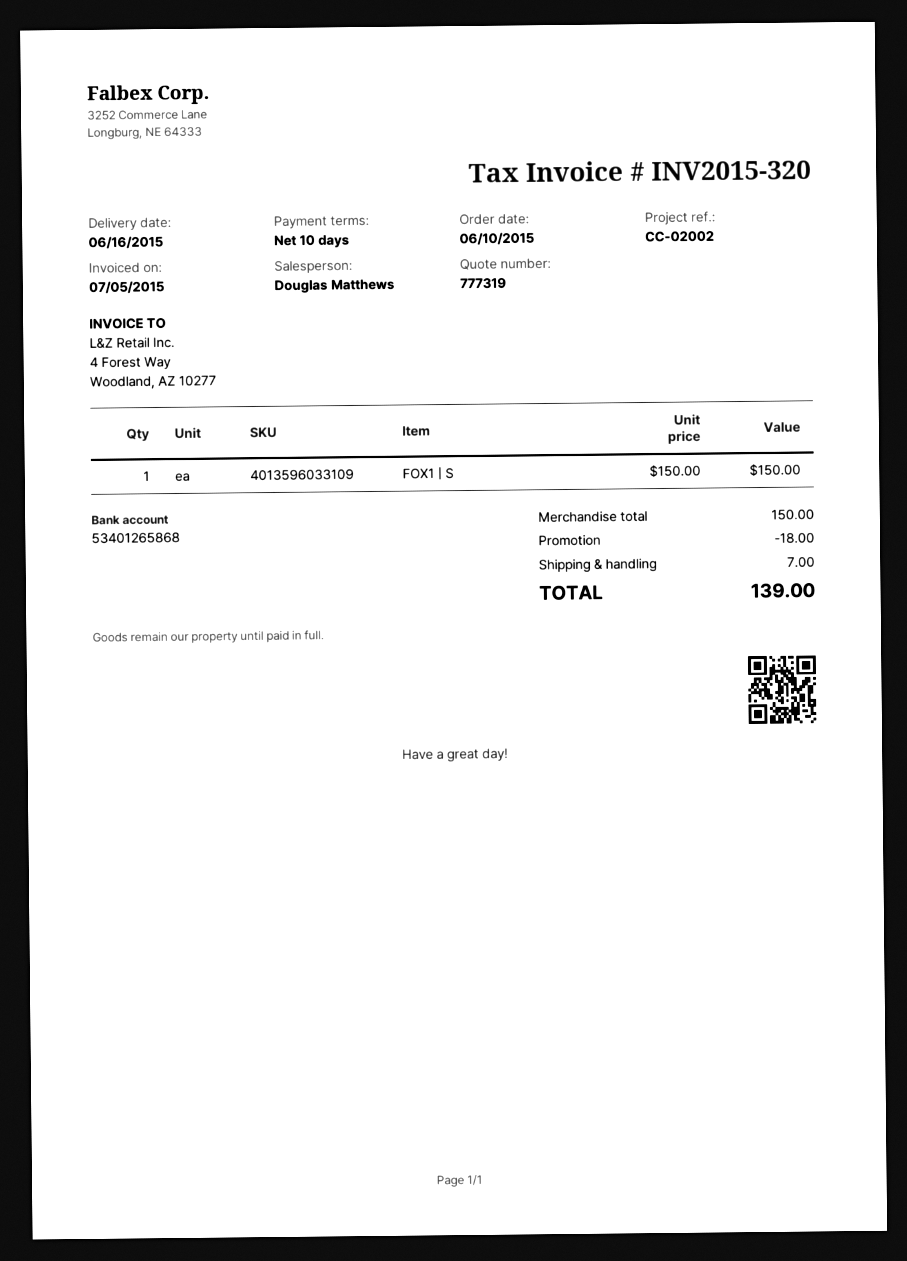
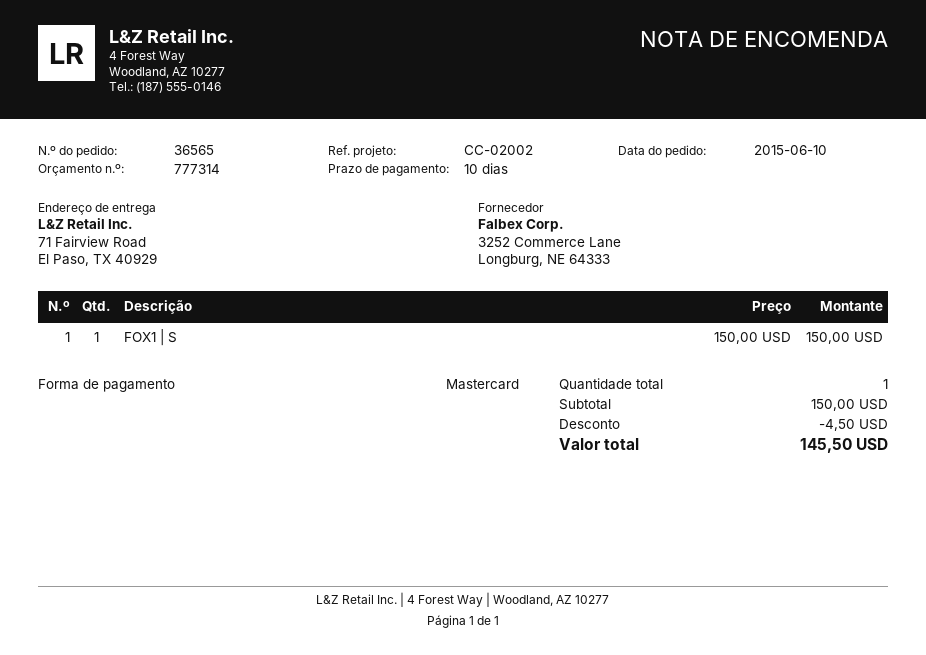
quote number: 777319 -> 777314
discount: 18.00 -> 4.50
shipping: 7.00 -> none
total: 139.00 -> 145.50

